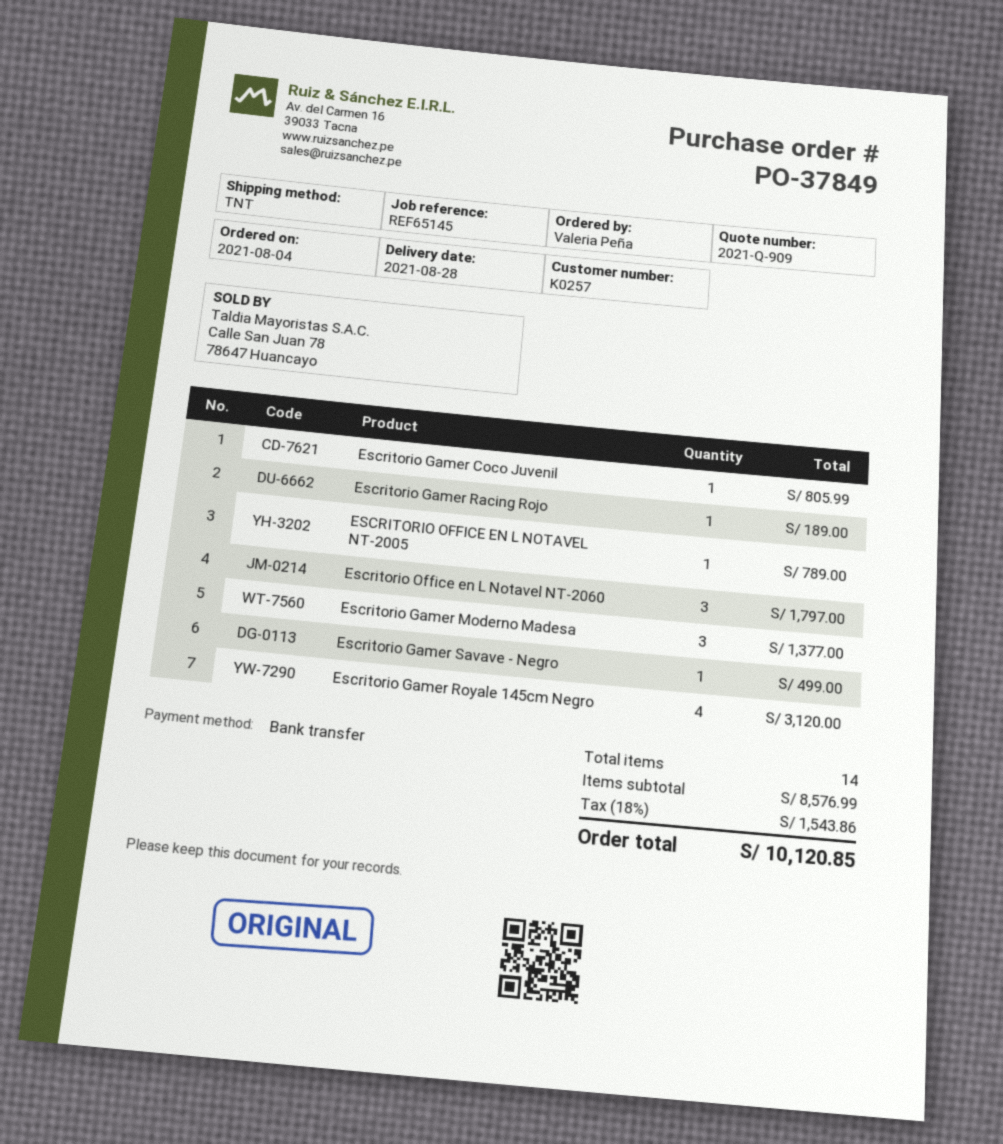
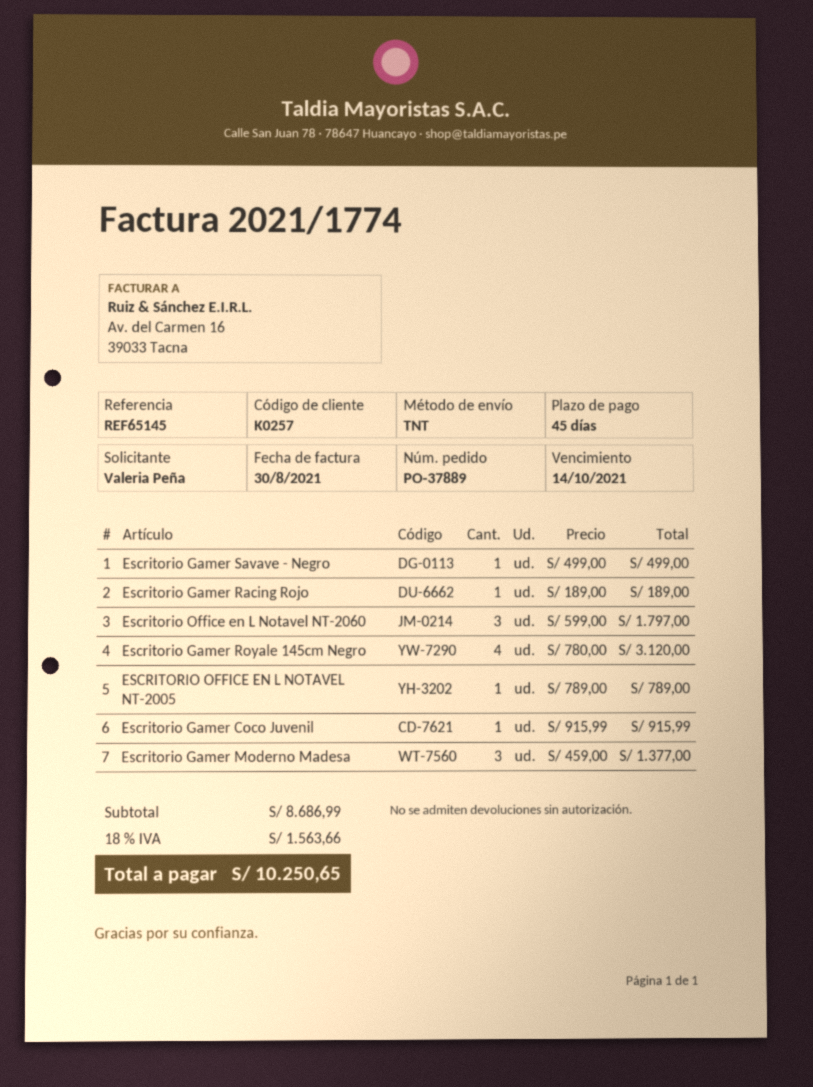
order number: PO-37849 -> PO-37889
Escritorio Gamer Coco Juvenil: 1 for 805.99 -> 1 for 915.99
subtotal: 8576.99 -> 8686.99
tax: 18% = 1543.86 -> 18% = 1563.66
total: 10120.85 -> 10250.65

